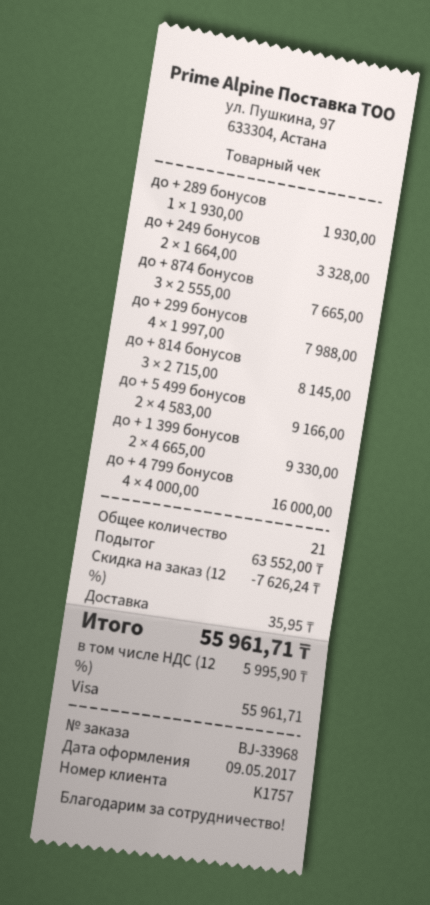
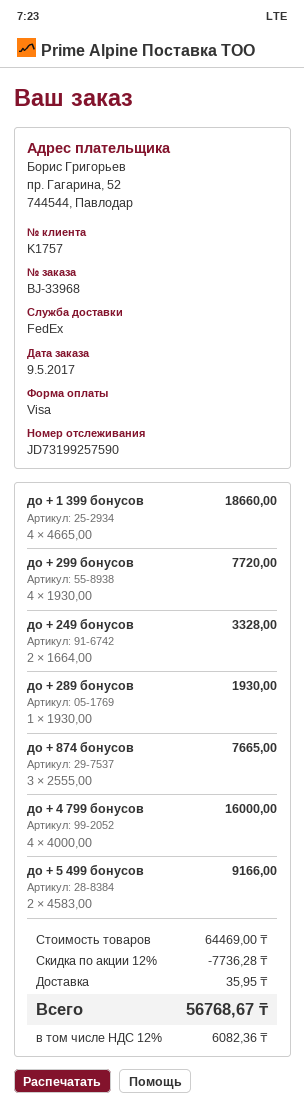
до + 299 бонусов: 4 x 1997.00 = 7988.00 -> 4 x 1930.00 = 7720.00
до + 814 бонусов: 3 x 2715.00 = 8145.00 -> none
до + 1 399 бонусов: 2 x 4665.00 = 9330.00 -> 4 x 4665.00 = 18660.00
subtotal: 63552.00 -> 64469.00
discount: 12% = 7626.24 -> 12% = 7736.28
tax: 12% = 5995.90 -> 12% = 6082.36
total: 55961.71 -> 56768.67

